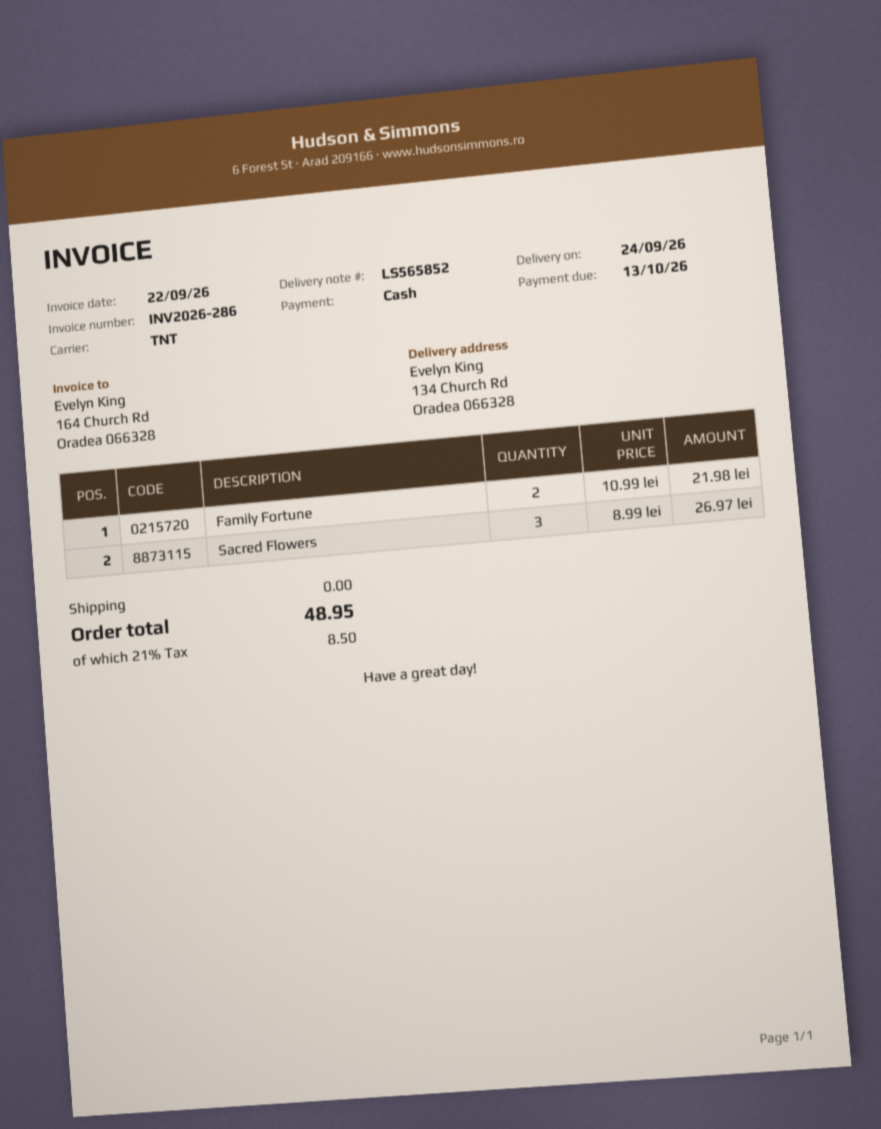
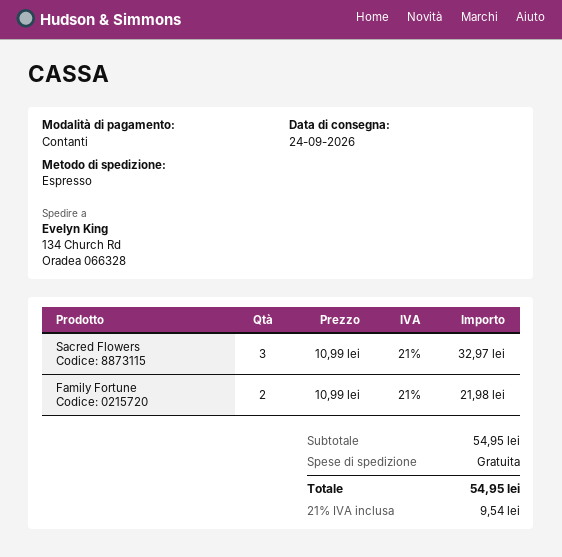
shipping method: TNT -> express
Sacred Flowers: 3 x 8.99 = 26.97 -> 3 x 10.99 = 32.97
tax: 21% = 8.50 -> 21% = 9.54
total: 48.95 -> 54.95

